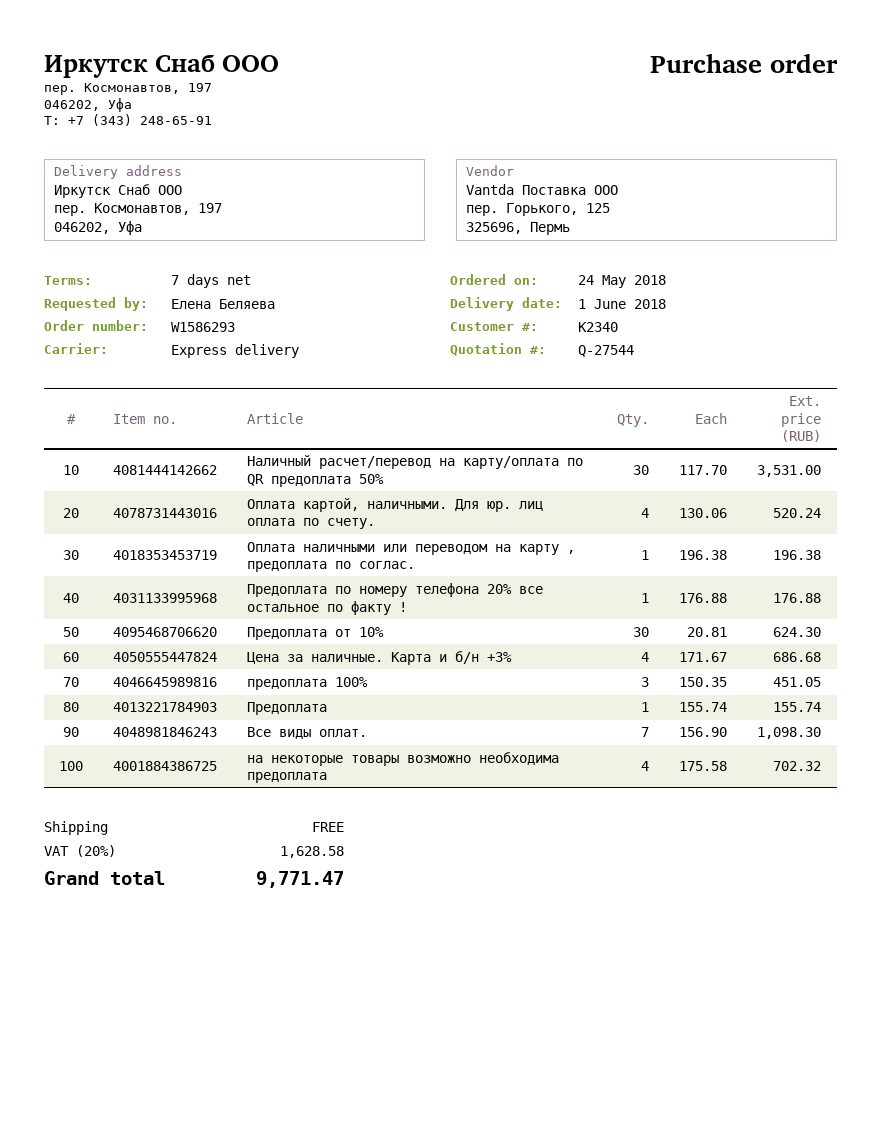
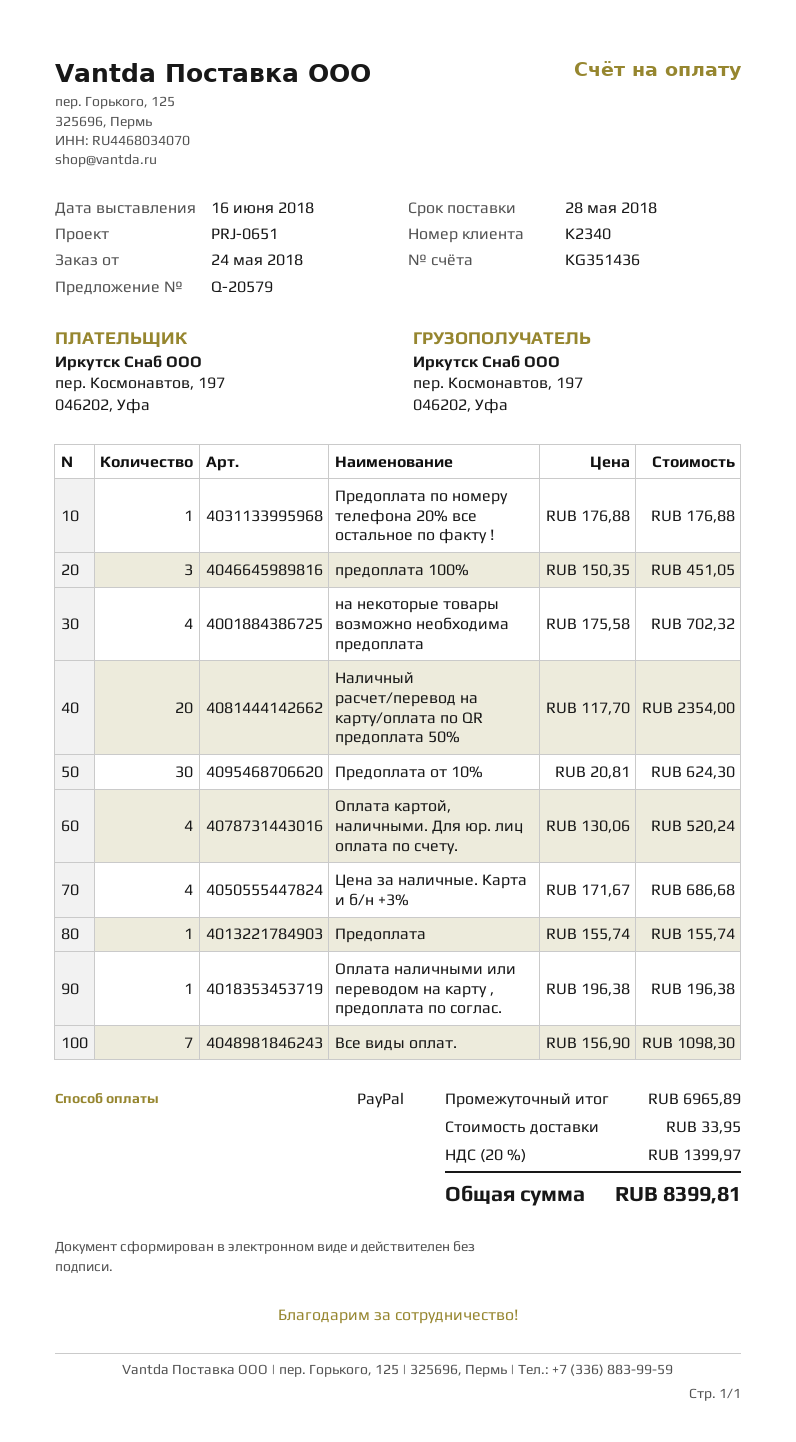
quote number: Q-27544 -> Q-20579
delivery date: 2018-06-01 -> 2018-05-28
Наличный расчет/перевод на карту/оплата по QR предоплата 50%: 30 x 117.70 = 3531.00 -> 20 x 117.70 = 2354.00
shipping: 0.00 -> 33.95
tax: 20% = 1628.58 -> 20% = 1399.97
total: 9771.47 -> 8399.81

